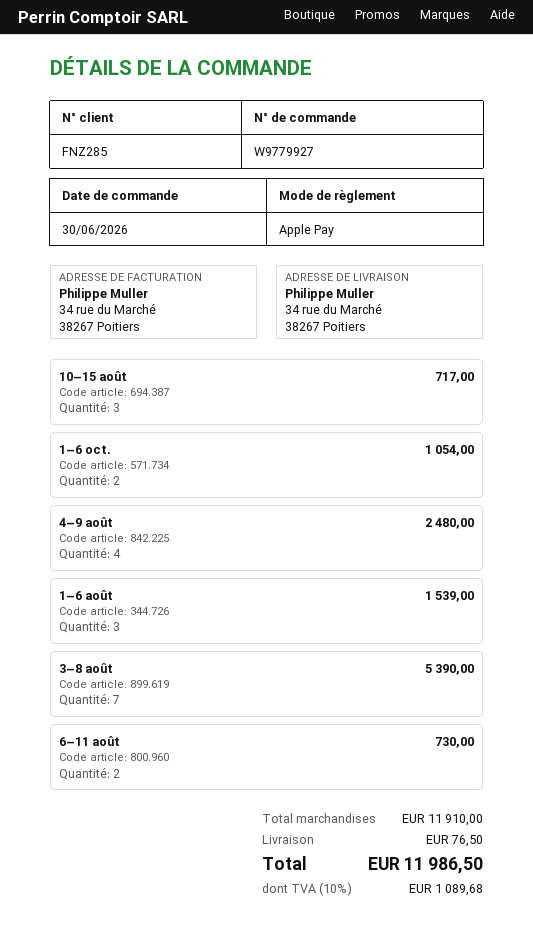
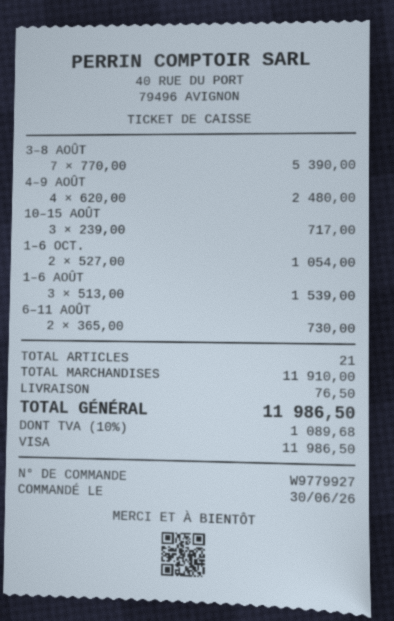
payment method: Apple Pay -> Visa

